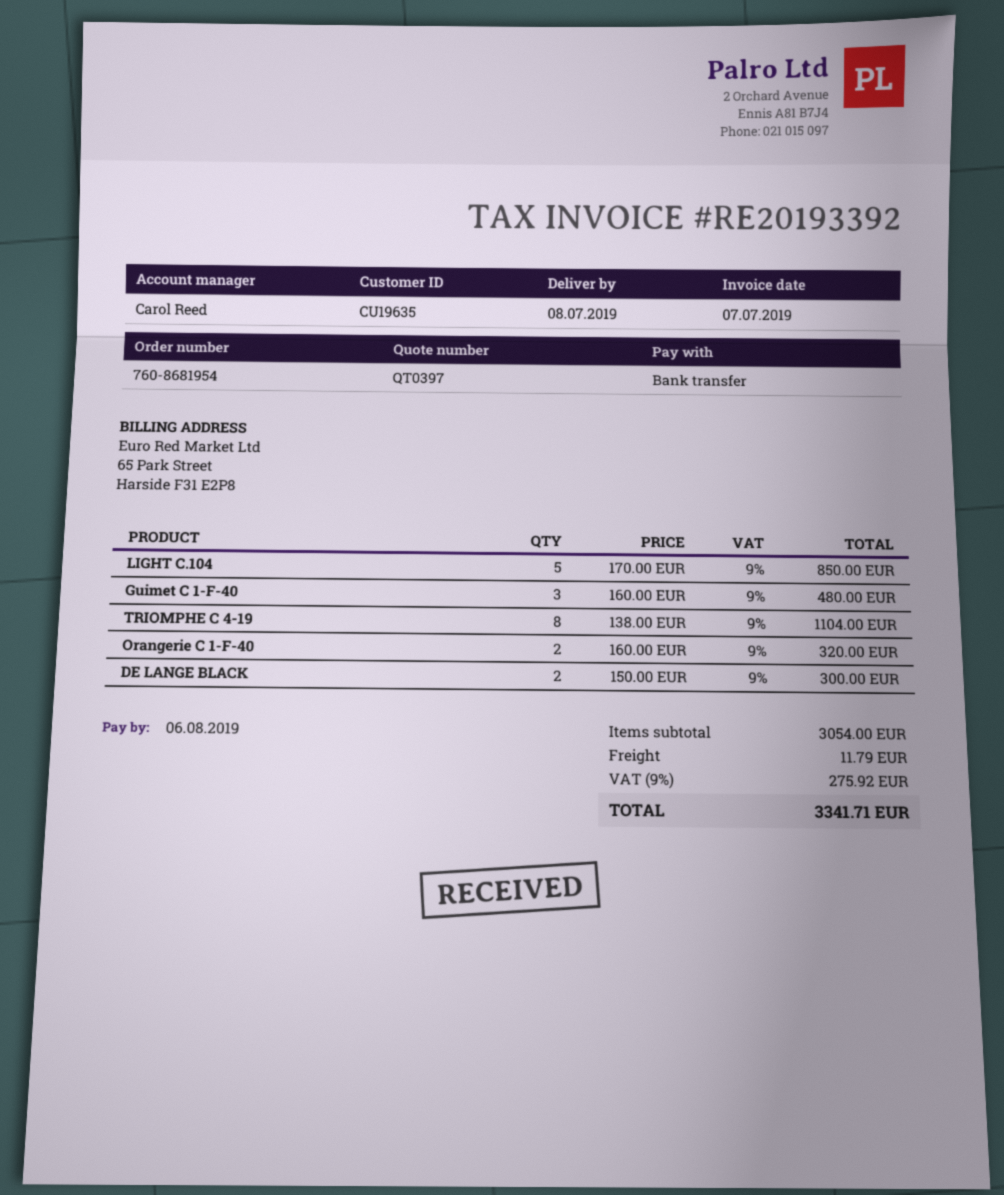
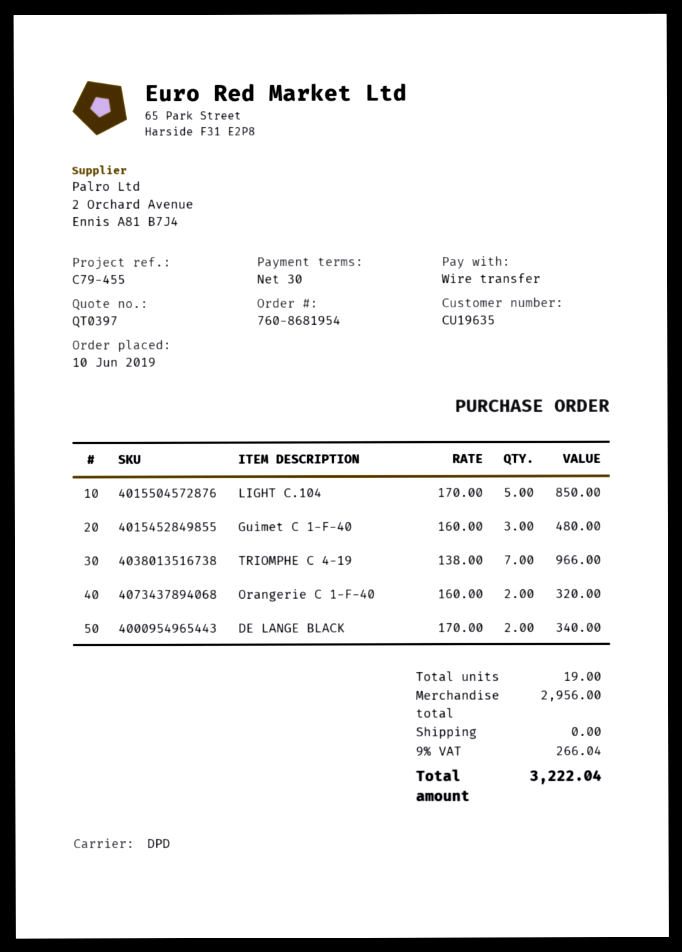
TRIOMPHE C 4-19: 8 x 138.00 = 1104.00 -> 7 x 138.00 = 966.00
DE LANGE BLACK: 2 x 150.00 = 300.00 -> 2 x 170.00 = 340.00
subtotal: 3054.00 -> 2956.00
shipping: 11.79 -> 0.00
tax: 9% = 275.92 -> 9% = 266.04
total: 3341.71 -> 3222.04

